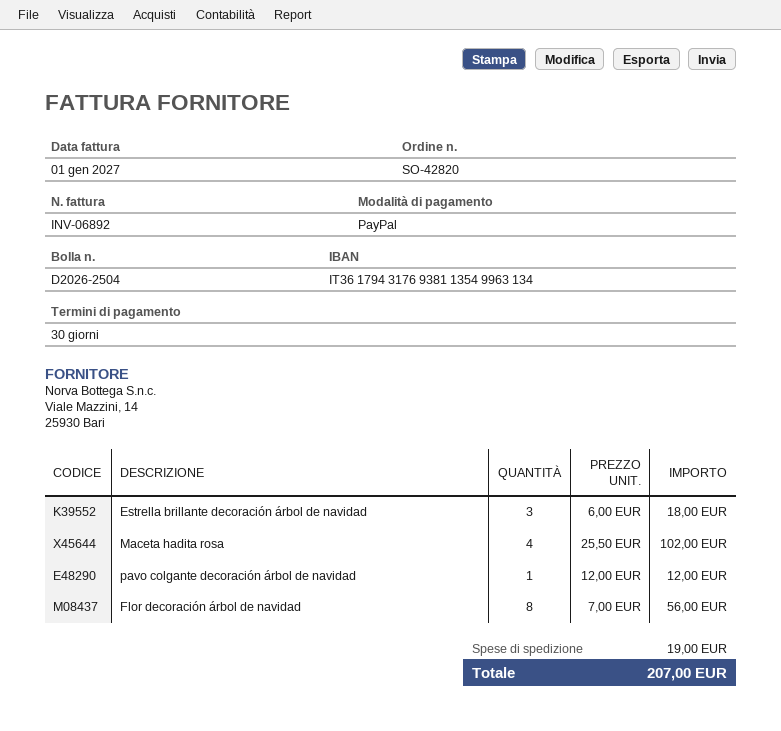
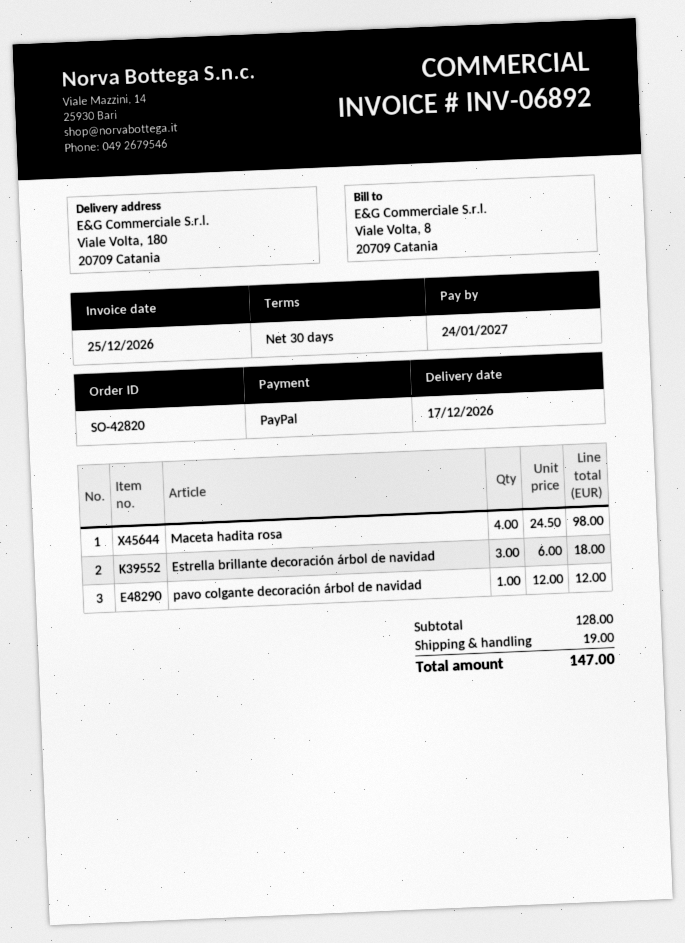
invoice date: 2027-01-01 -> 2026-12-25
Maceta hadita rosa: 4 x 25.50 = 102.00 -> 4 x 24.50 = 98.00
Flor decoración árbol de navidad: 8 x 7.00 = 56.00 -> none
total: 207.00 -> 147.00

